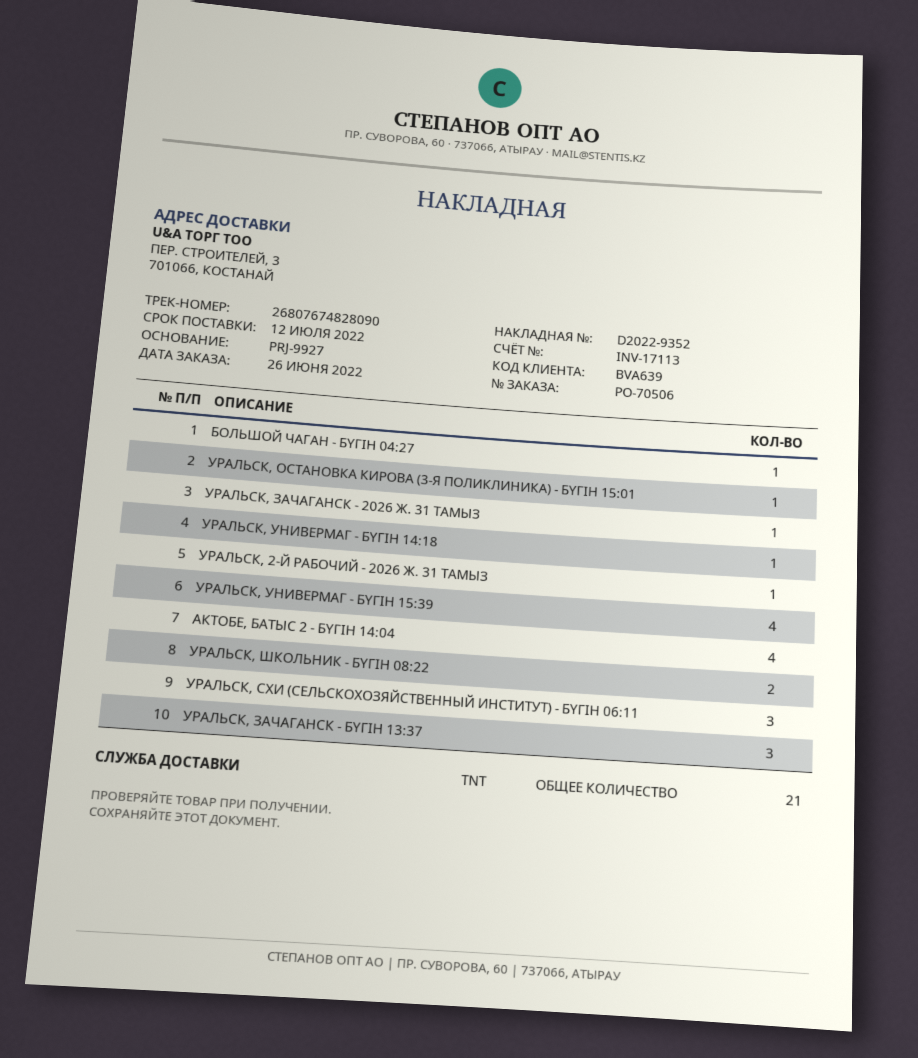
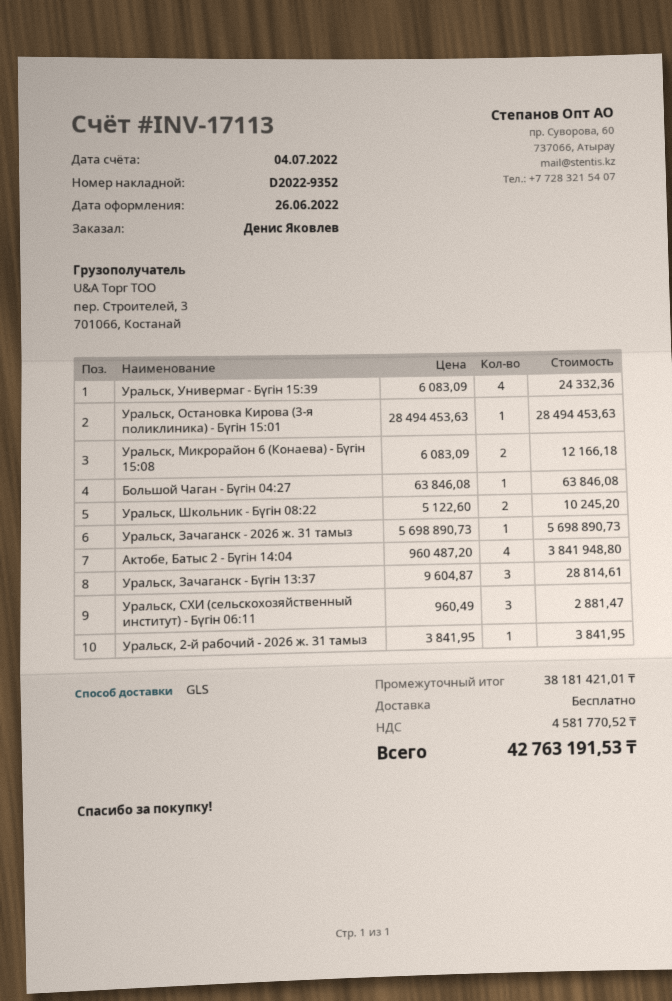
shipping method: TNT -> GLS
УРАЛЬСК, УНИВЕРМАГ - БҮГІН 14:18: 1 -> none
Уральск, Микрорайон 6 (Конаева) - Бүгін 15:08: none -> 2

